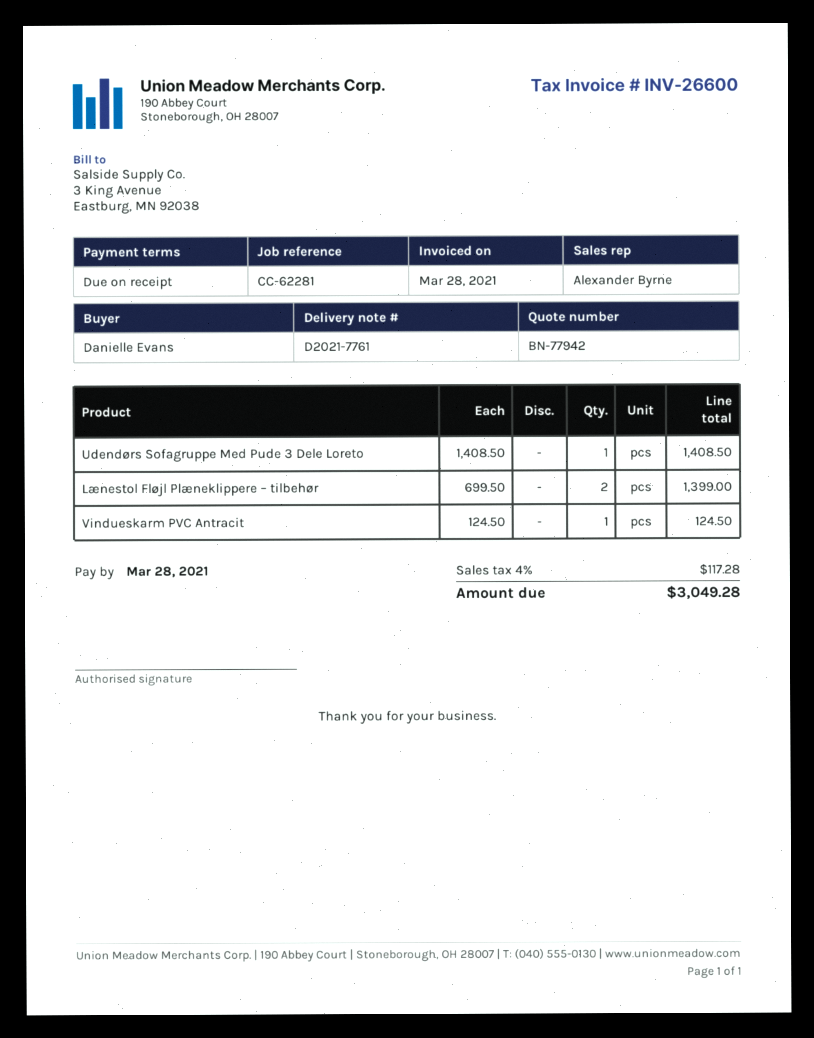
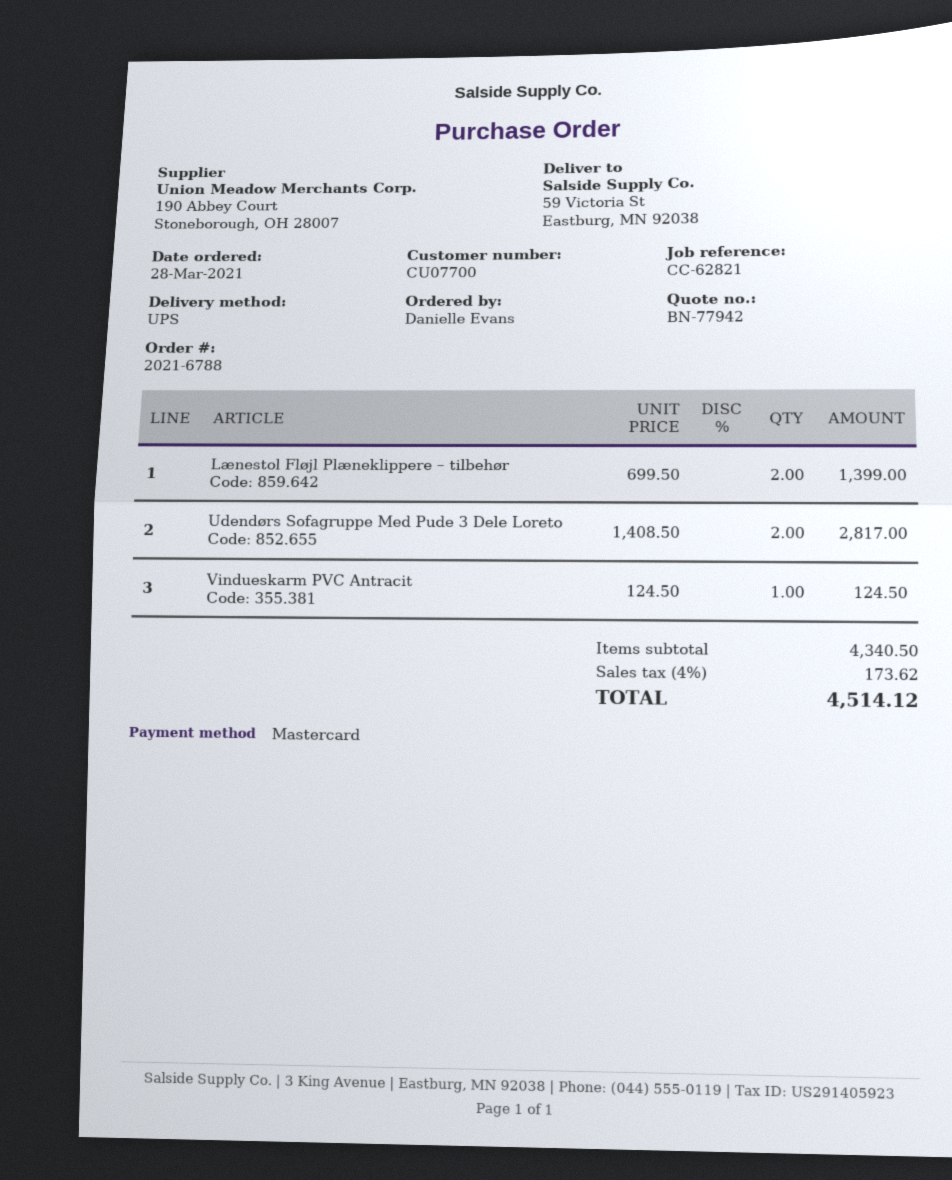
reference: CC-62281 -> CC-62821
Udendørs Sofagruppe Med Pude 3 Dele Loreto: 1 x 1408.50 = 1408.50 -> 2 x 1408.50 = 2817.00
tax: 4% = 117.28 -> 4% = 173.62
total: 3049.28 -> 4514.12

